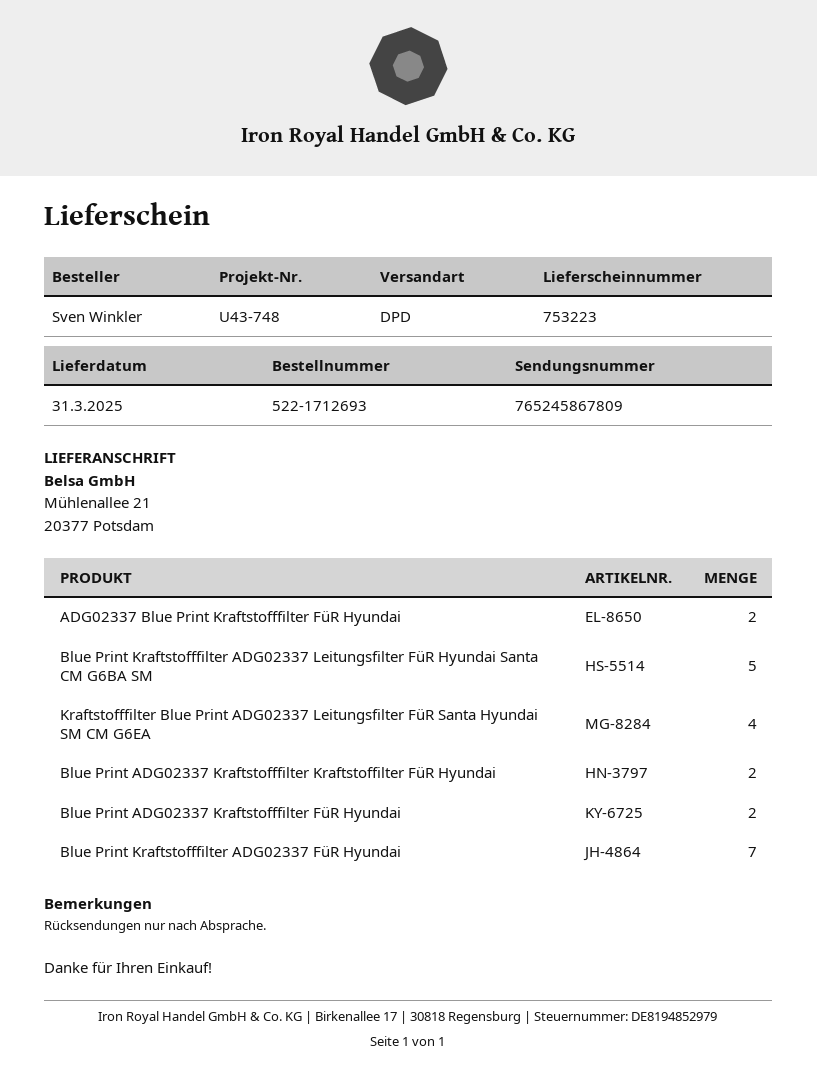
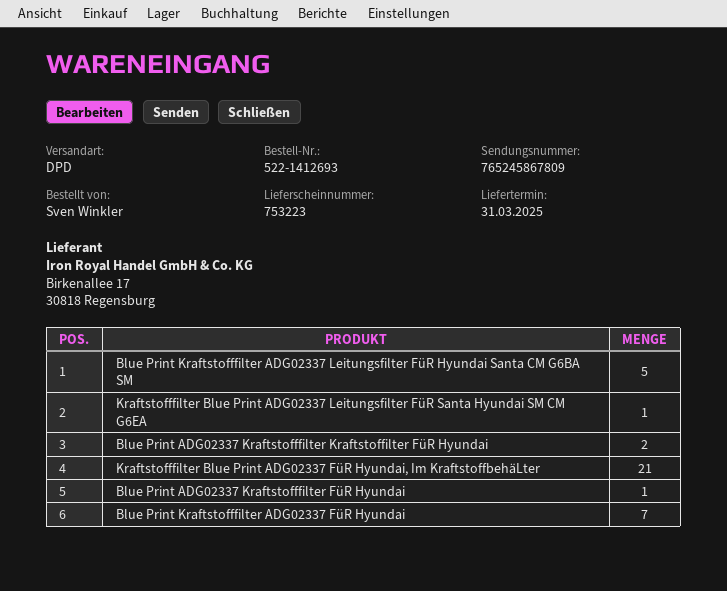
order number: 522-1712693 -> 522-1412693
ADG02337 Blue Print Kraftstofffilter FüR Hyundai: 2 -> none
Kraftstofffilter Blue Print ADG02337 Leitungsfilter FüR Santa Hyundai SM CM G6EA: 4 -> 1
Blue Print ADG02337 Kraftstofffilter FüR Hyundai: 2 -> 1
Kraftstofffilter Blue Print ADG02337 FüR Hyundai, Im KraftstoffbehäLter: none -> 21

